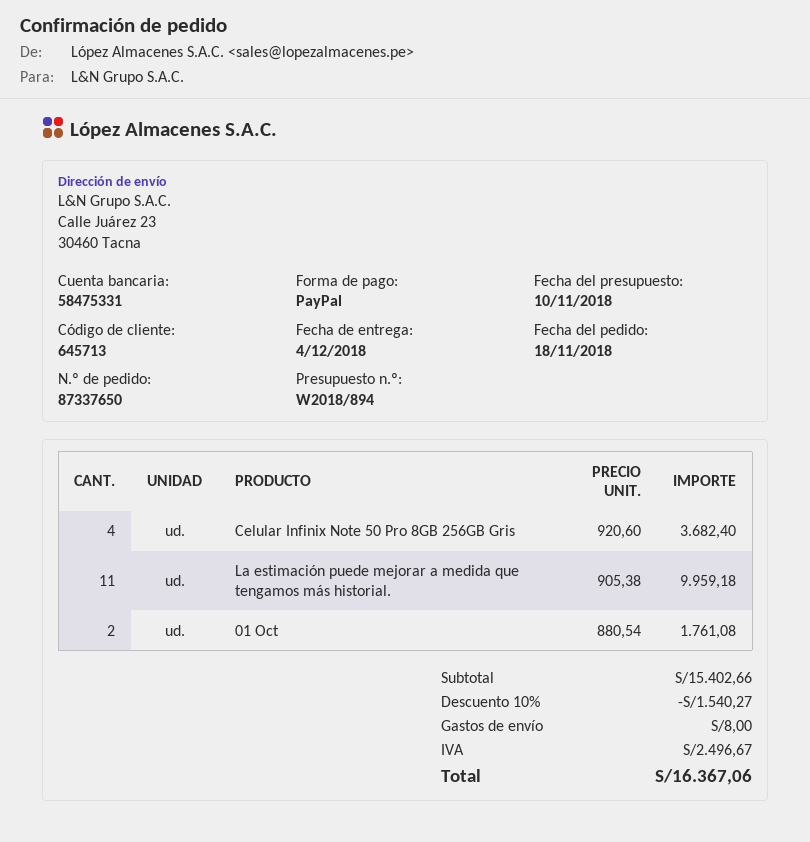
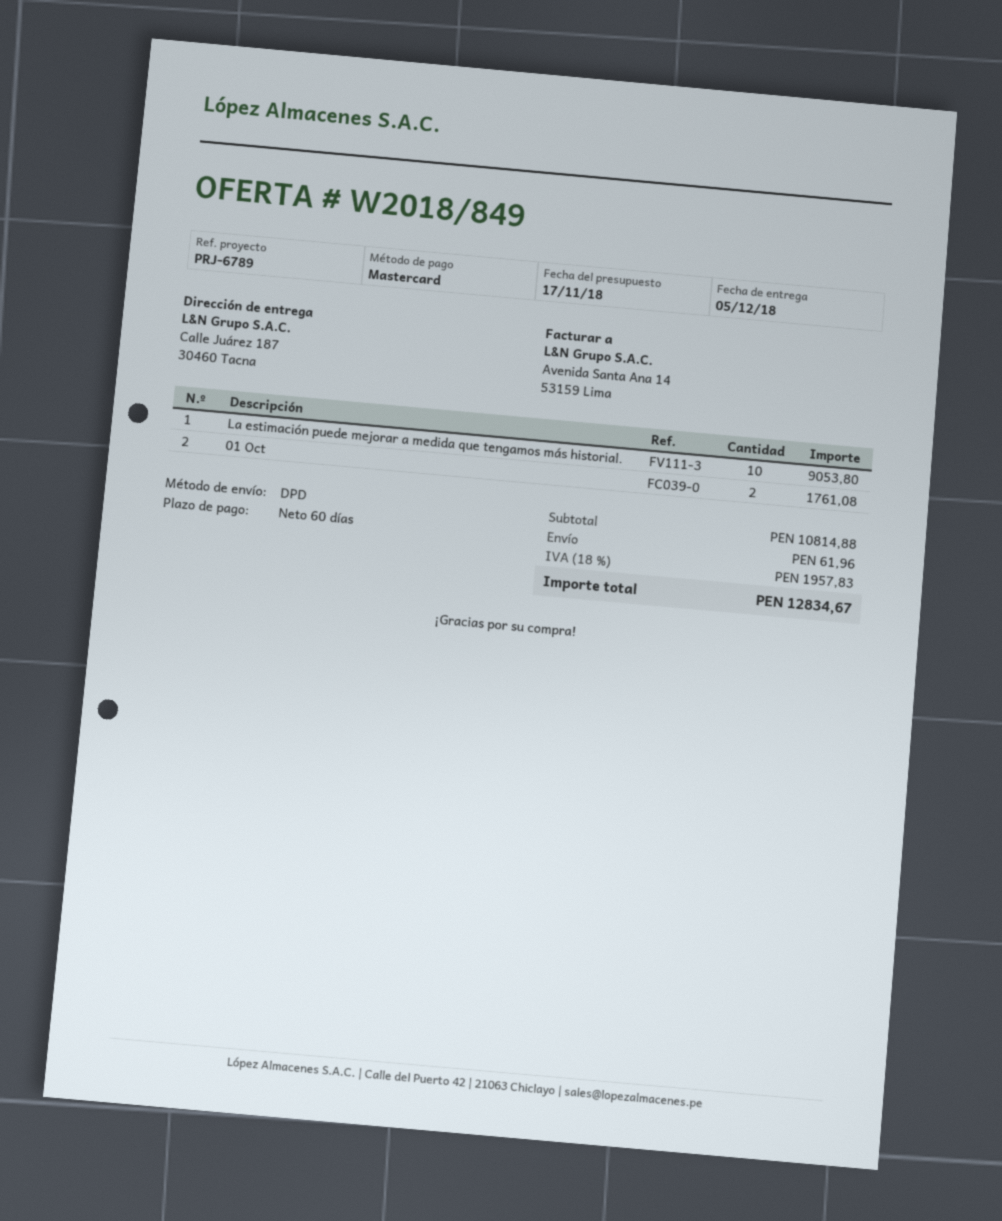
quote number: W2018/894 -> W2018/849
quote date: 2018-11-10 -> 2018-11-17
delivery date: 2018-12-04 -> 2018-12-05
payment method: PayPal -> Mastercard
ship to: Calle Juárez 23, 30460 Tacna -> Calle Juárez 187, 30460 Tacna
Celular Infinix Note 50 Pro 8GB 256GB Gris: 4 for 3682.40 -> none
La estimación puede mejorar a medida que tengamos más historial.: 11 for 9959.18 -> 10 for 9053.80
subtotal: 15402.66 -> 10814.88
discount: 10% = 1540.27 -> none
shipping: 8.00 -> 61.96
tax: 2496.67 -> 1957.83
total: 16367.06 -> 12834.67

